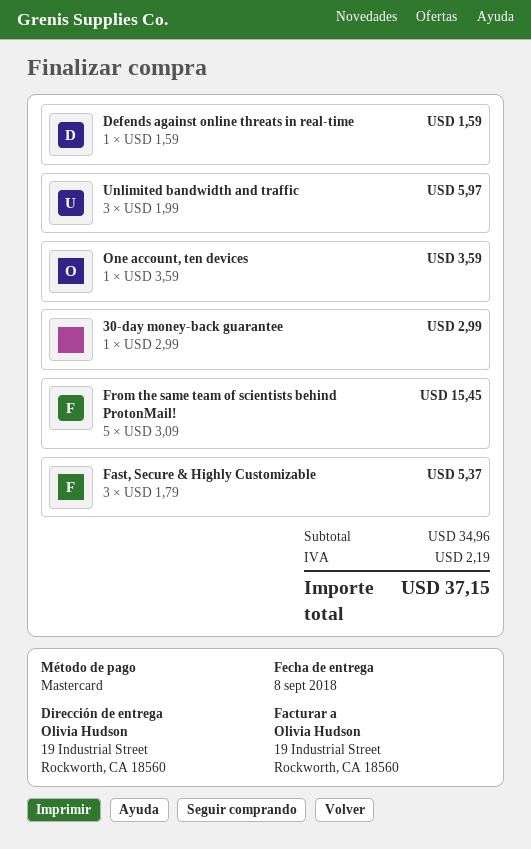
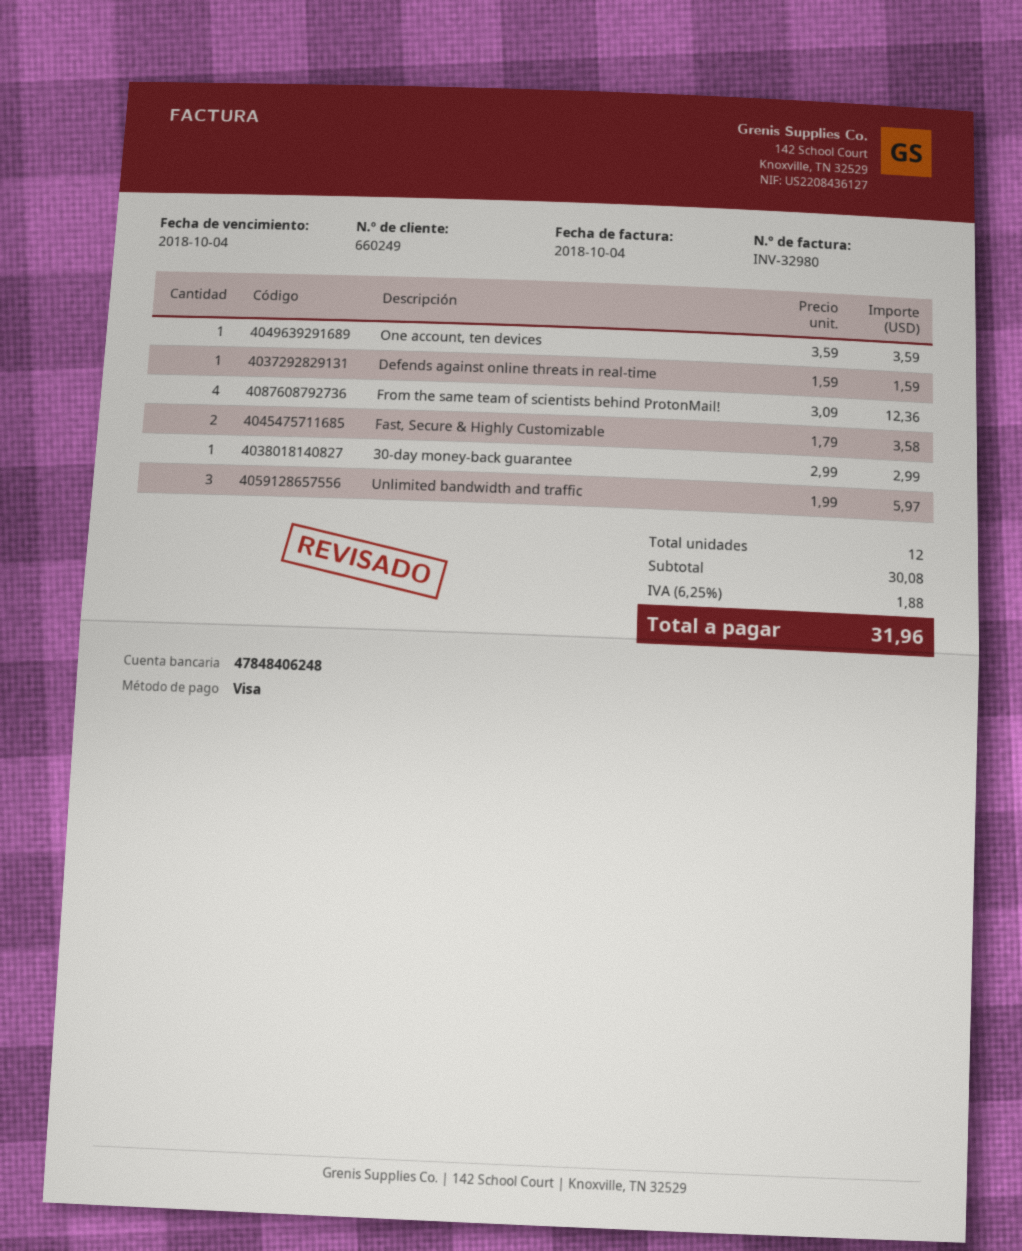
payment method: Mastercard -> Visa
From the same team of scientists behind ProtonMail!: 5 x 3.09 = 15.45 -> 4 x 3.09 = 12.36
Fast, Secure & Highly Customizable: 3 x 1.79 = 5.37 -> 2 x 1.79 = 3.58
subtotal: 34.96 -> 30.08
tax: 2.19 -> 1.88
total: 37.15 -> 31.96

